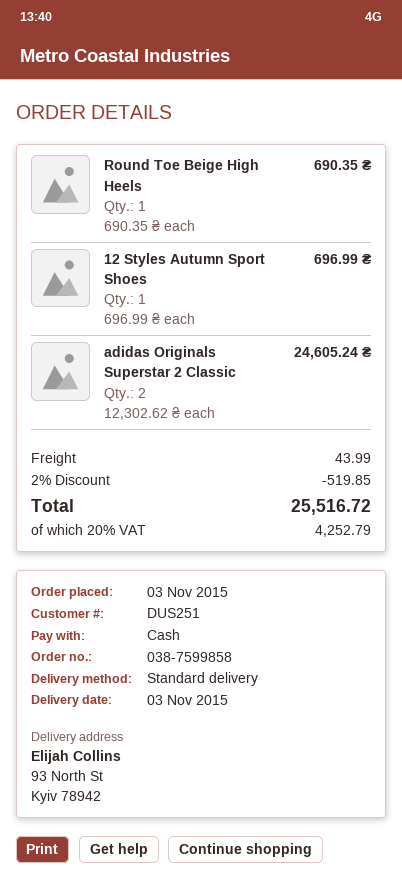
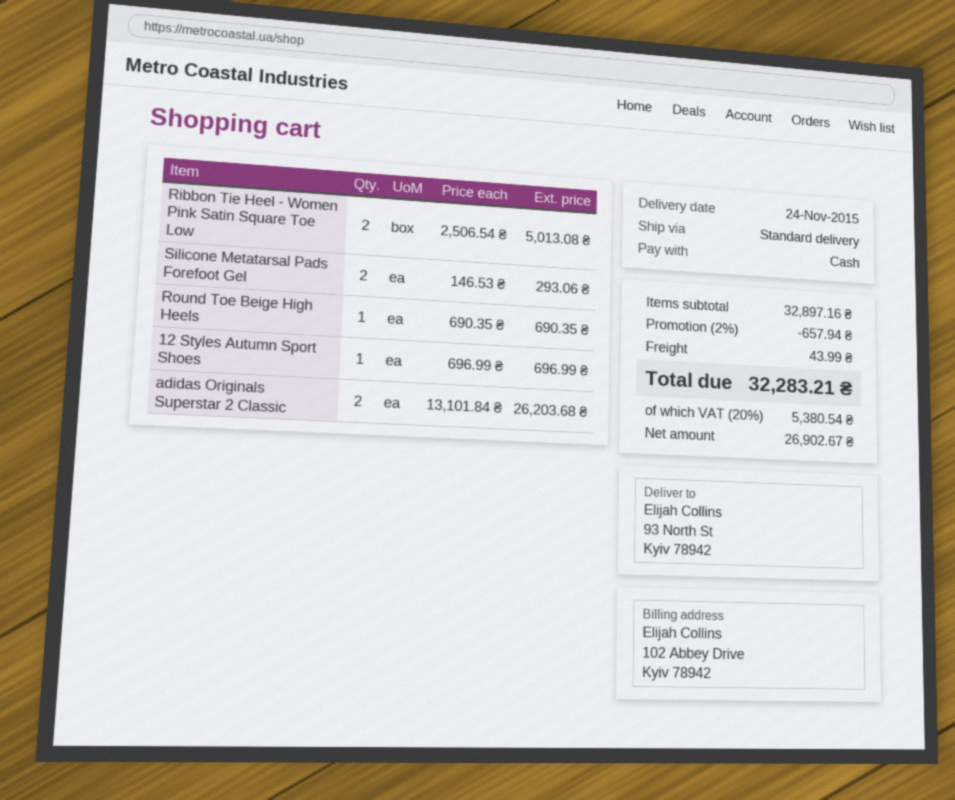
delivery date: 2015-11-03 -> 2015-11-24
adidas Originals Superstar 2 Classic: 2 x 12302.62 = 24605.24 -> 2 x 13101.84 = 26203.68
Ribbon Tie Heel - Women Pink Satin Square Toe Low: none -> 2 x 2506.54 = 5013.08
Silicone Metatarsal Pads Forefoot Gel: none -> 2 x 146.53 = 293.06
discount: 2% = 519.85 -> 2% = 657.94
tax: 20% = 4252.79 -> 20% = 5380.54
total: 25516.72 -> 32283.21

